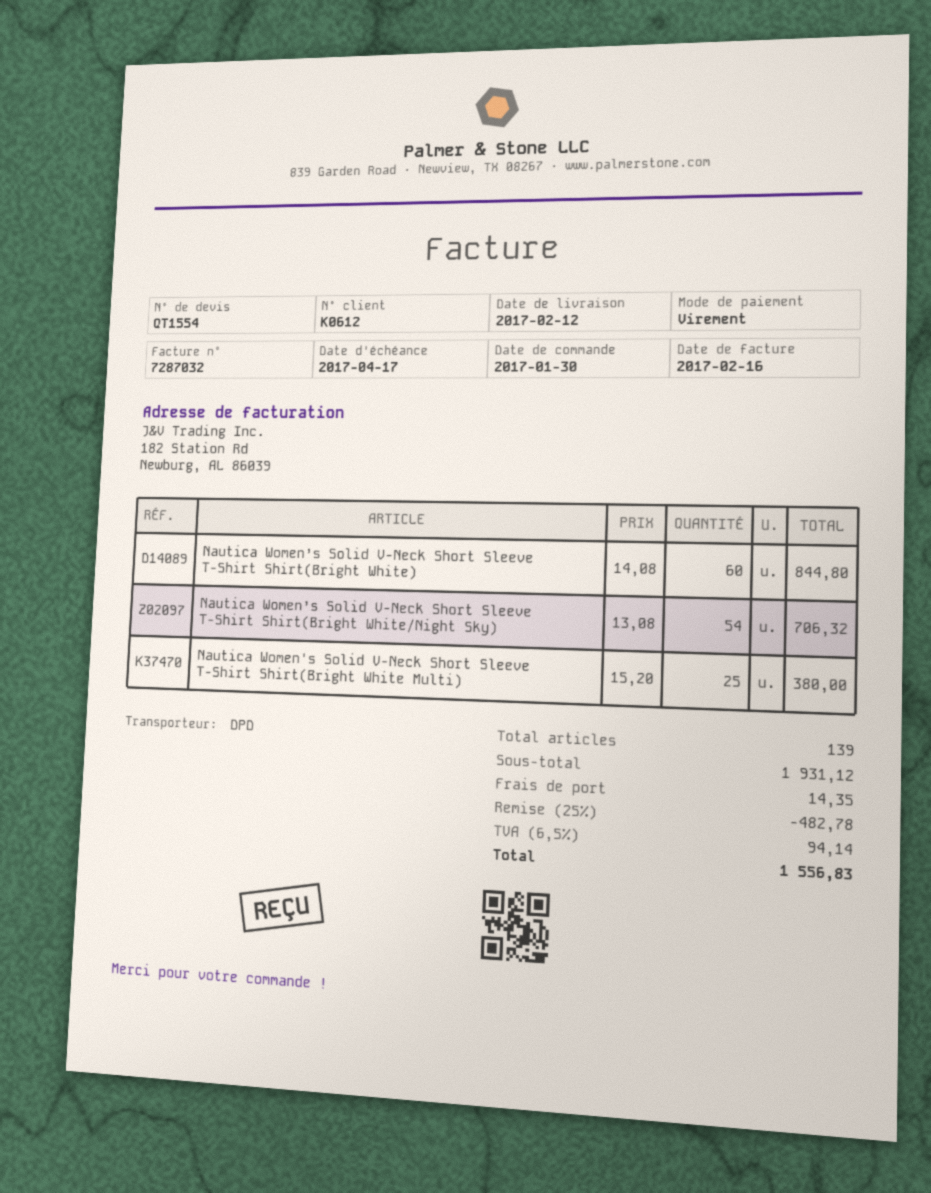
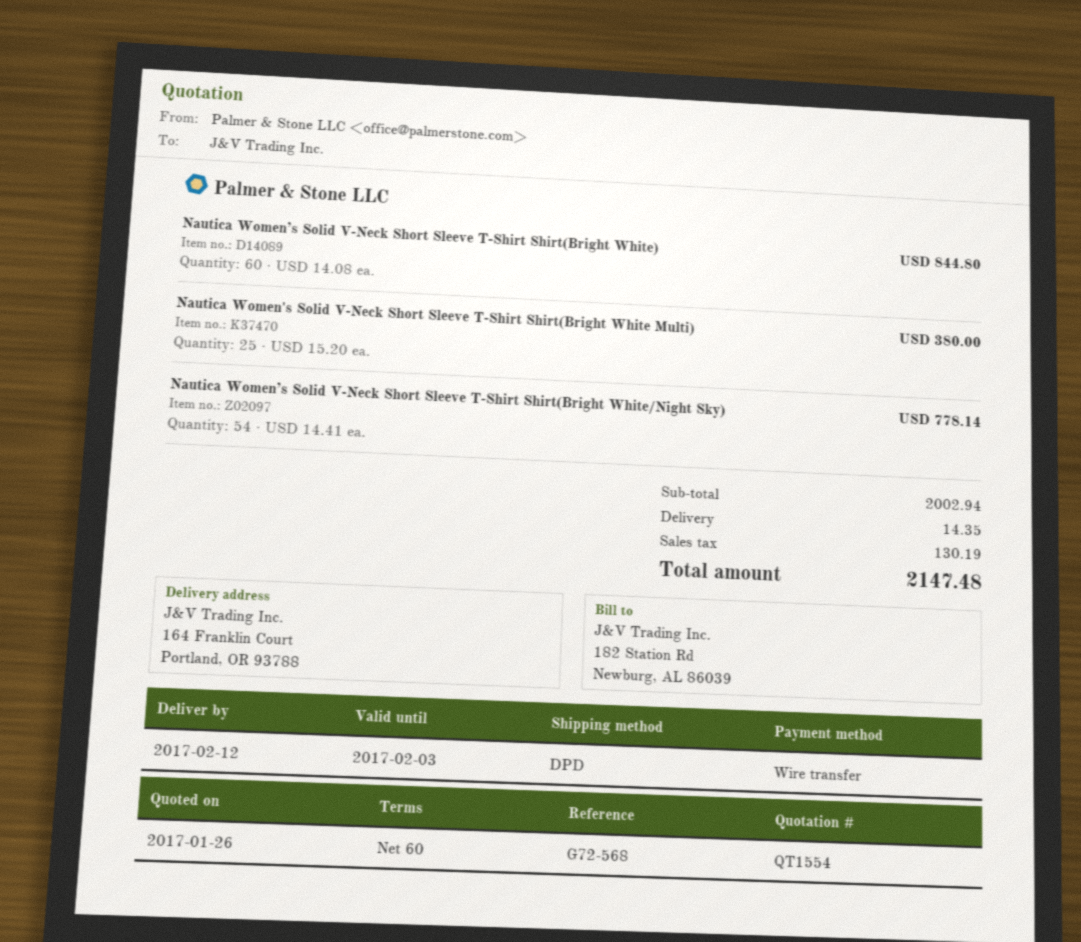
Nautica Women’s Solid V-Neck Short Sleeve T-Shirt Shirt(Bright White/Night Sky): 54 x 13.08 = 706.32 -> 54 x 14.41 = 778.14
subtotal: 1931.12 -> 2002.94
discount: 25% = 482.78 -> none
tax: 94.14 -> 130.19
total: 1556.83 -> 2147.48

